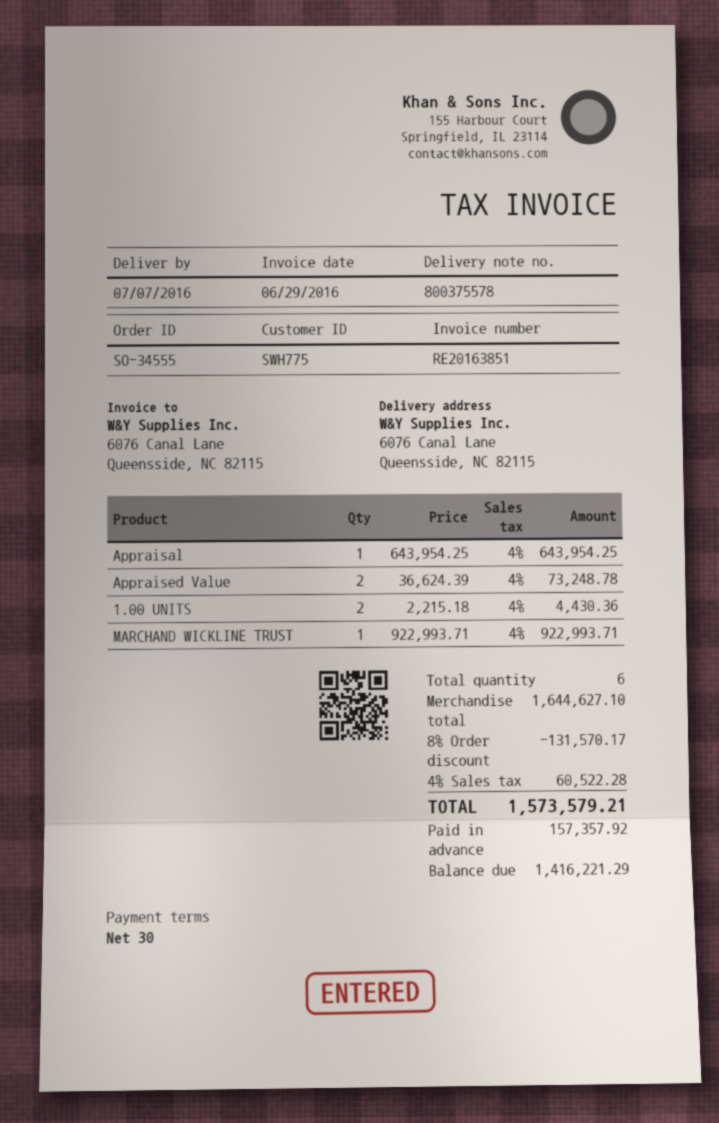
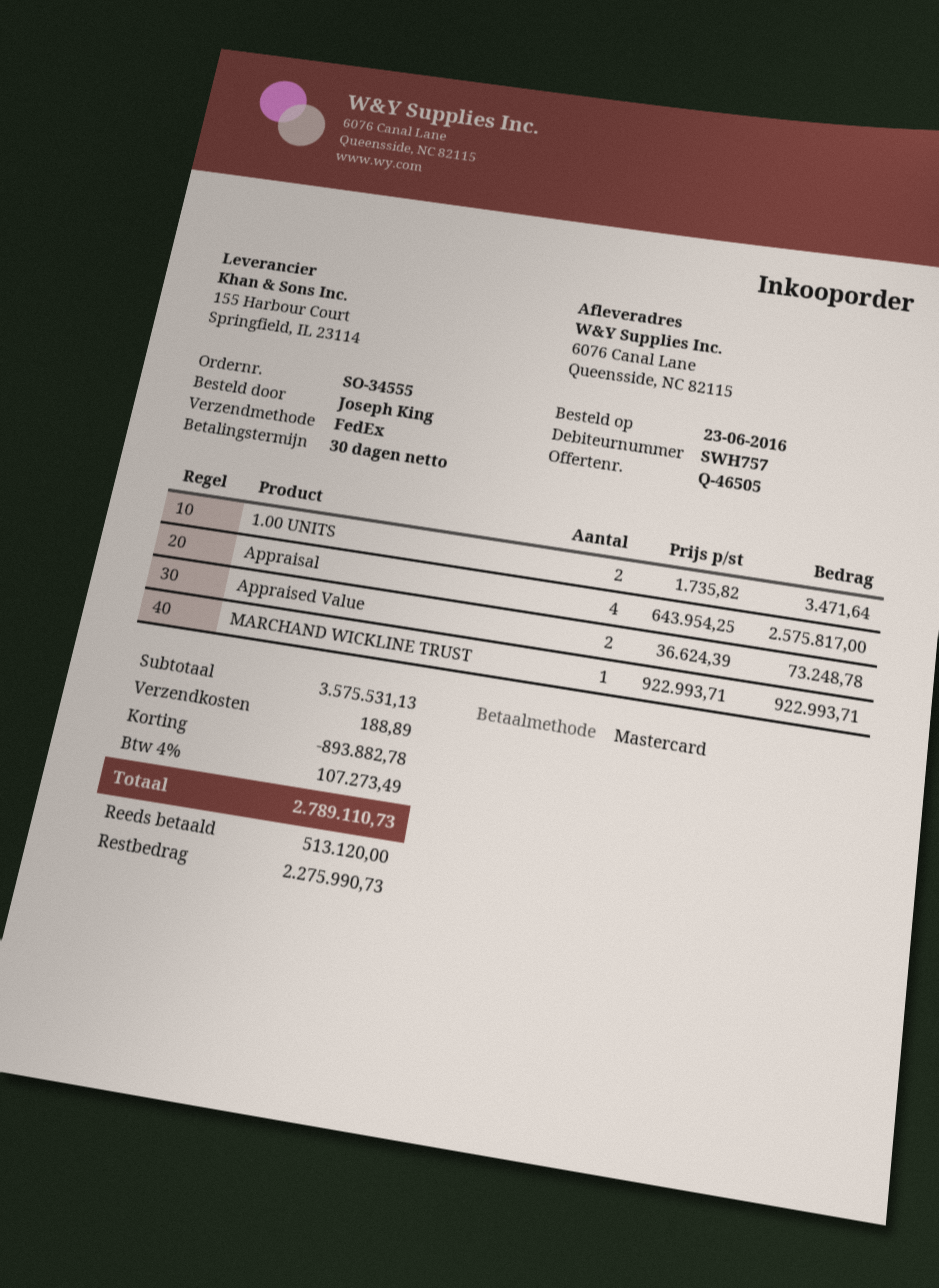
customer number: SWH775 -> SWH757
Appraisal: 1 x 643954.25 = 643954.25 -> 4 x 643954.25 = 2575817.00
1.00 UNITS: 2 x 2215.18 = 4430.36 -> 2 x 1735.82 = 3471.64
subtotal: 1644627.10 -> 3575531.13
discount: 131570.17 -> 893882.78
shipping: none -> 188.89
tax: 4% = 60522.28 -> 4% = 107273.49
total: 1573579.21 -> 2789110.73
deposit: 157357.92 -> 513120.00
balance: 1416221.29 -> 2275990.73

